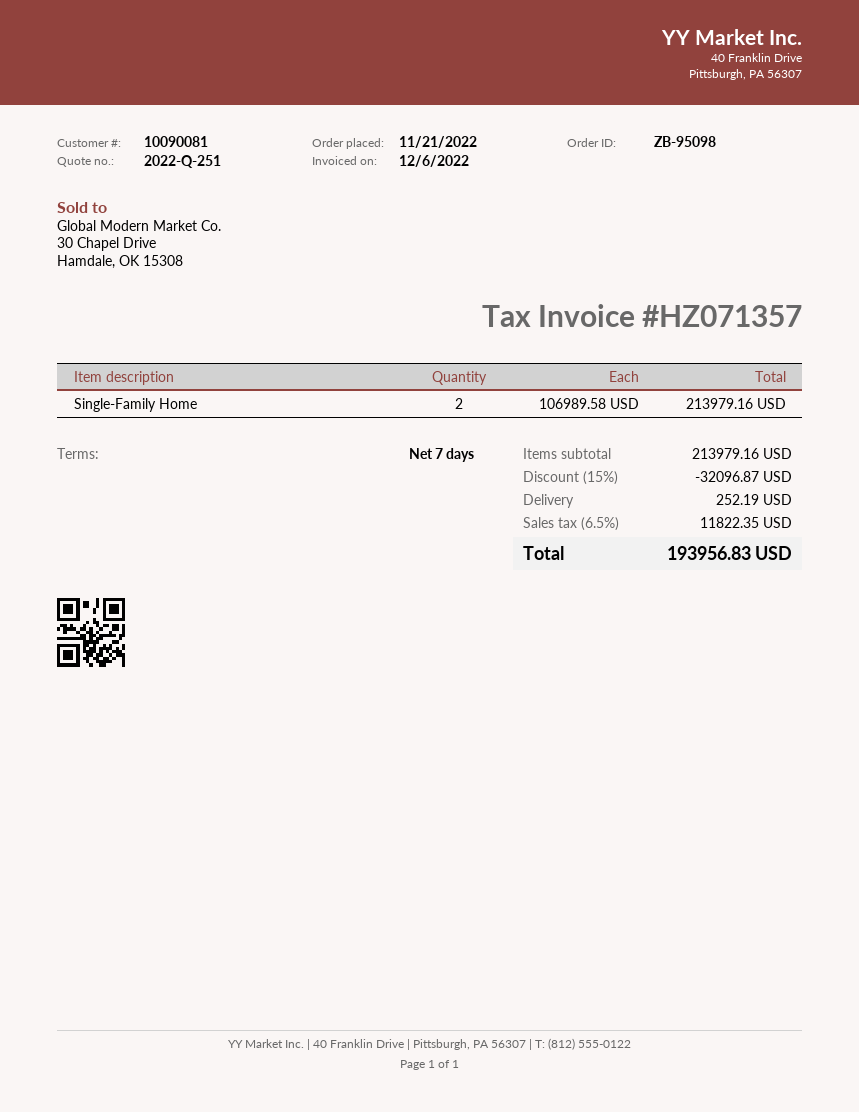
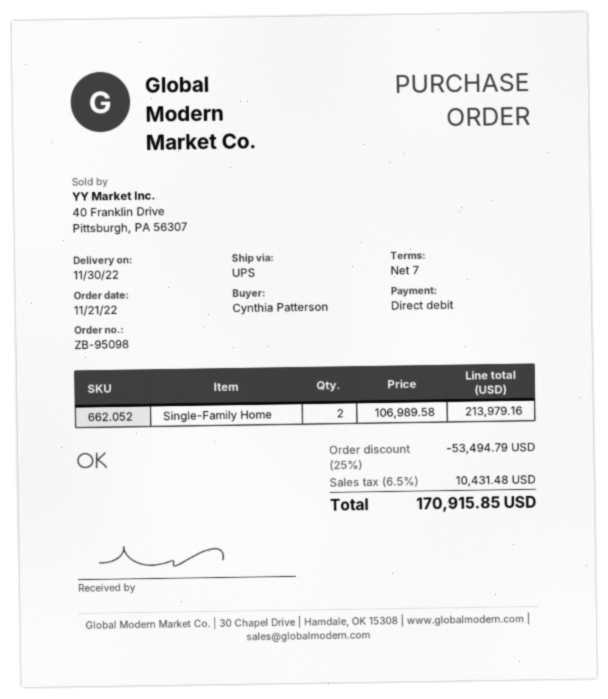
discount: 15% = 32096.87 -> 25% = 53494.79
shipping: 252.19 -> none
tax: 6.5% = 11822.35 -> 6.5% = 10431.48
total: 193956.83 -> 170915.85

